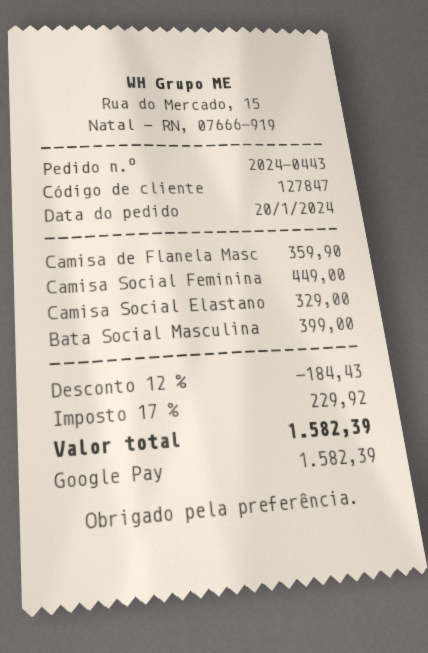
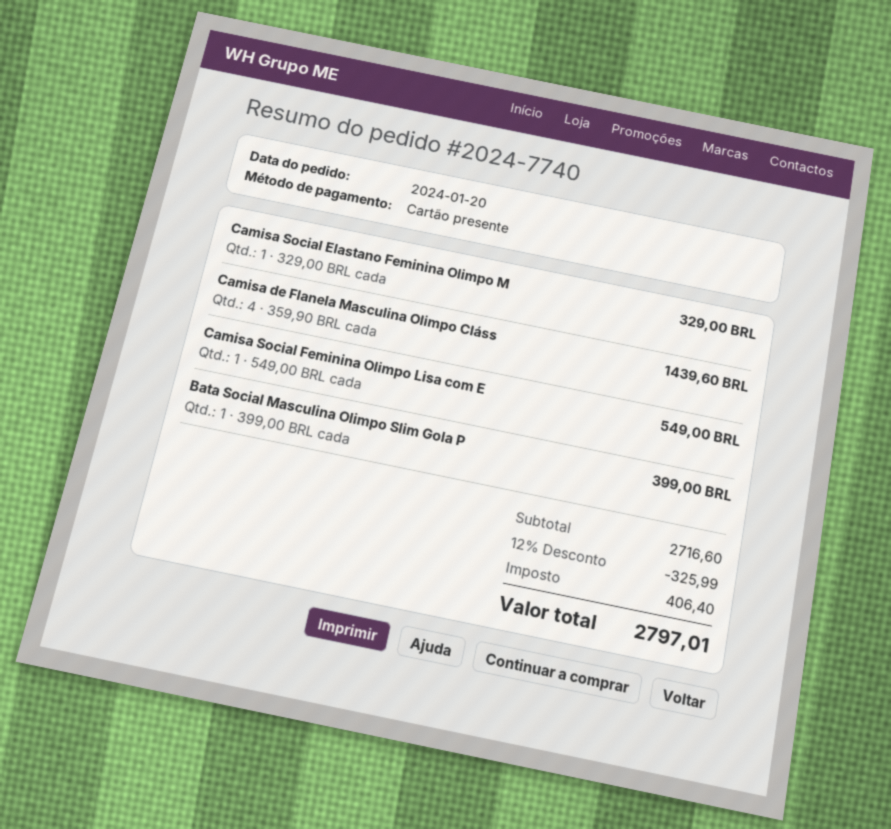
order number: 2024-0443 -> 2024-7740
payment method: Google Pay -> gift card
Camisa de Flanela Masc: 1 x 359.90 = 359.90 -> 4 x 359.90 = 1439.60
Camisa Social Feminina: 1 x 449.00 = 449.00 -> 1 x 549.00 = 549.00
discount: 12% = 184.43 -> 12% = 325.99
tax: 229.92 -> 406.40
total: 1582.39 -> 2797.01

